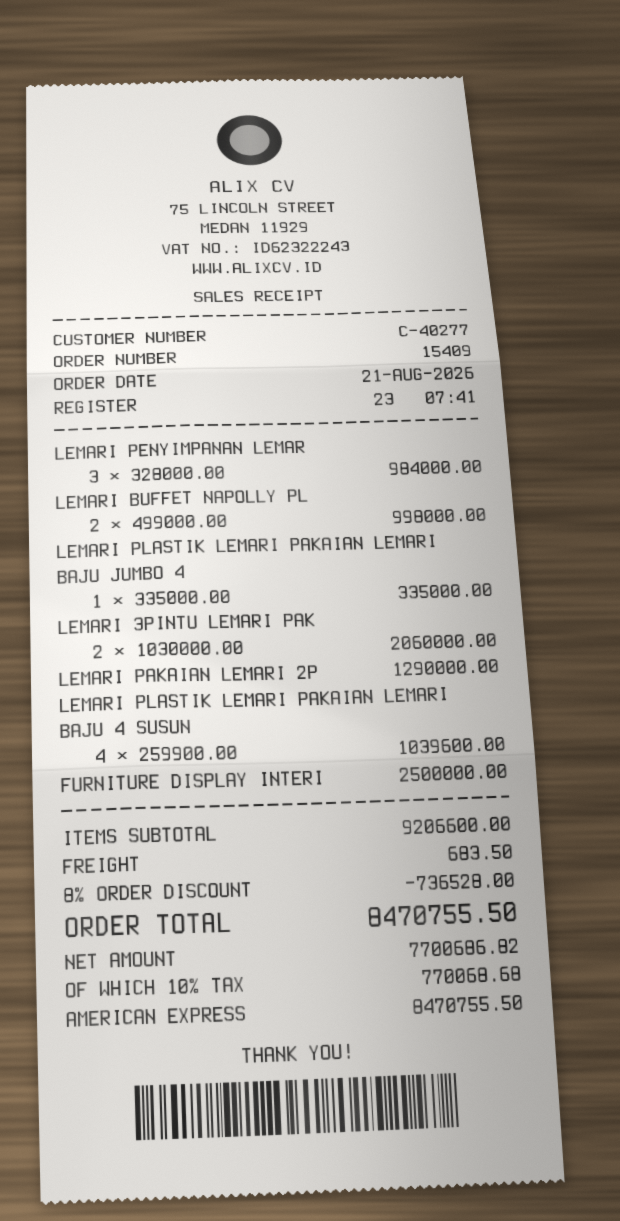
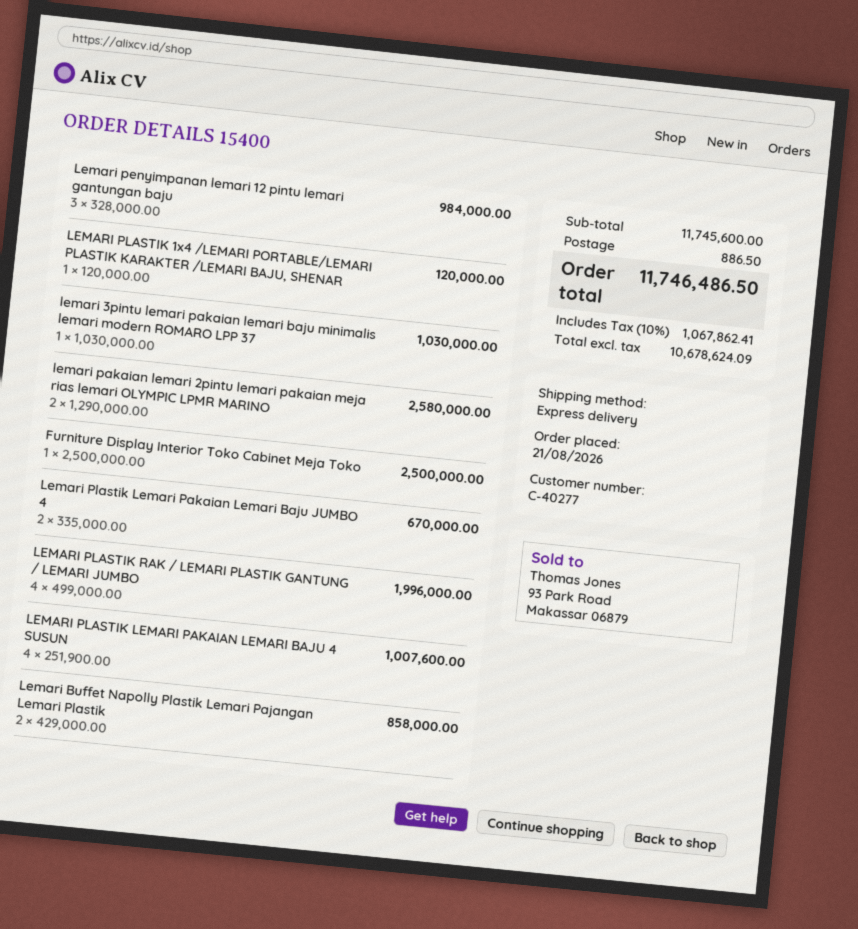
order number: 15409 -> 15400
LEMARI BUFFET NAPOLLY PL: 2 x 499000.00 = 998000.00 -> 2 x 429000.00 = 858000.00
LEMARI PLASTIK LEMARI PAKAIAN LEMARI BAJU JUMBO 4: 1 x 335000.00 = 335000.00 -> 2 x 335000.00 = 670000.00
LEMARI 3PINTU LEMARI PAK: 2 x 1030000.00 = 2060000.00 -> 1 x 1030000.00 = 1030000.00
LEMARI PAKAIAN LEMARI 2P: 1 x 1290000.00 = 1290000.00 -> 2 x 1290000.00 = 2580000.00
LEMARI PLASTIK LEMARI PAKAIAN LEMARI BAJU 4 SUSUN: 4 x 259900.00 = 1039600.00 -> 4 x 251900.00 = 1007600.00
LEMARI PLASTIK 1x4 /LEMARI PORTABLE/LEMARI PLASTIK KARAKTER /LEMARI BAJU, SHENAR: none -> 1 x 120000.00 = 120000.00
LEMARI PLASTIK RAK / LEMARI PLASTIK GANTUNG / LEMARI JUMBO: none -> 4 x 499000.00 = 1996000.00
subtotal: 9206600.00 -> 11745600.00
discount: 8% = 736528.00 -> none
shipping: 683.50 -> 886.50
net: 7700686.82 -> 10678624.09
tax: 10% = 770068.68 -> 10% = 1067862.41
total: 8470755.50 -> 11746486.50

